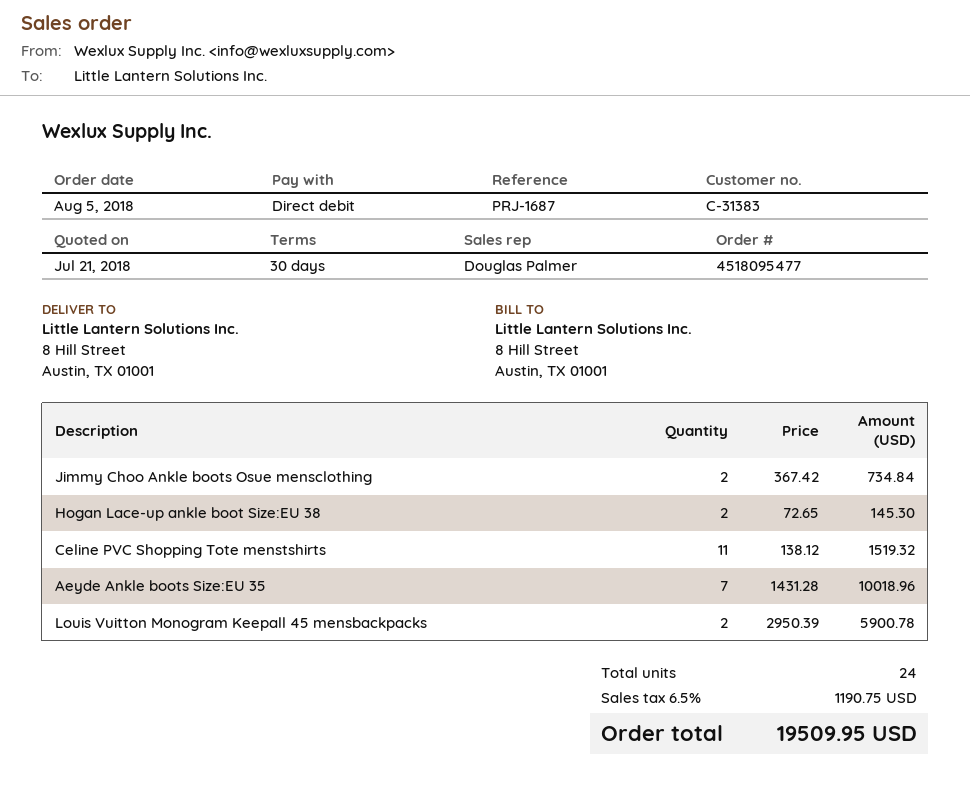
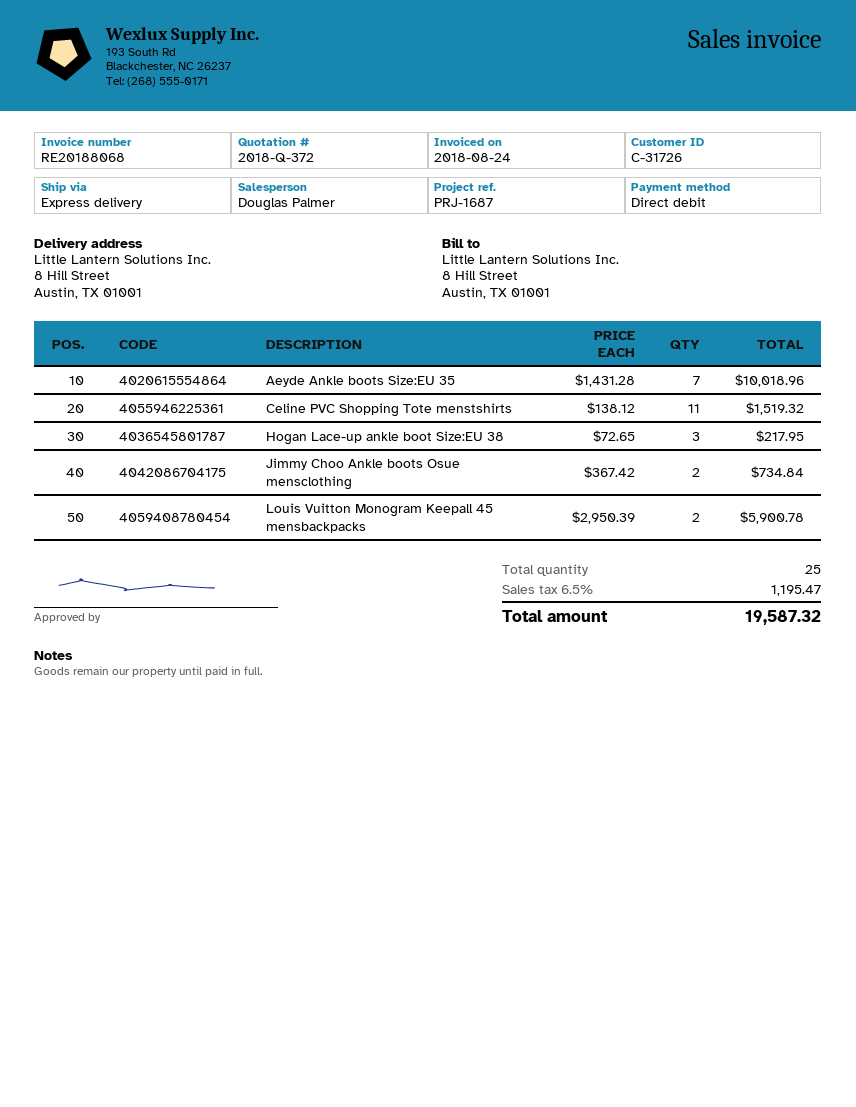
customer number: C-31383 -> C-31726
Hogan Lace-up ankle boot Size:EU 38: 2 x 72.65 = 145.30 -> 3 x 72.65 = 217.95
total quantity: 24 -> 25
tax: 6.5% = 1190.75 -> 6.5% = 1195.47
total: 19509.95 -> 19587.32

